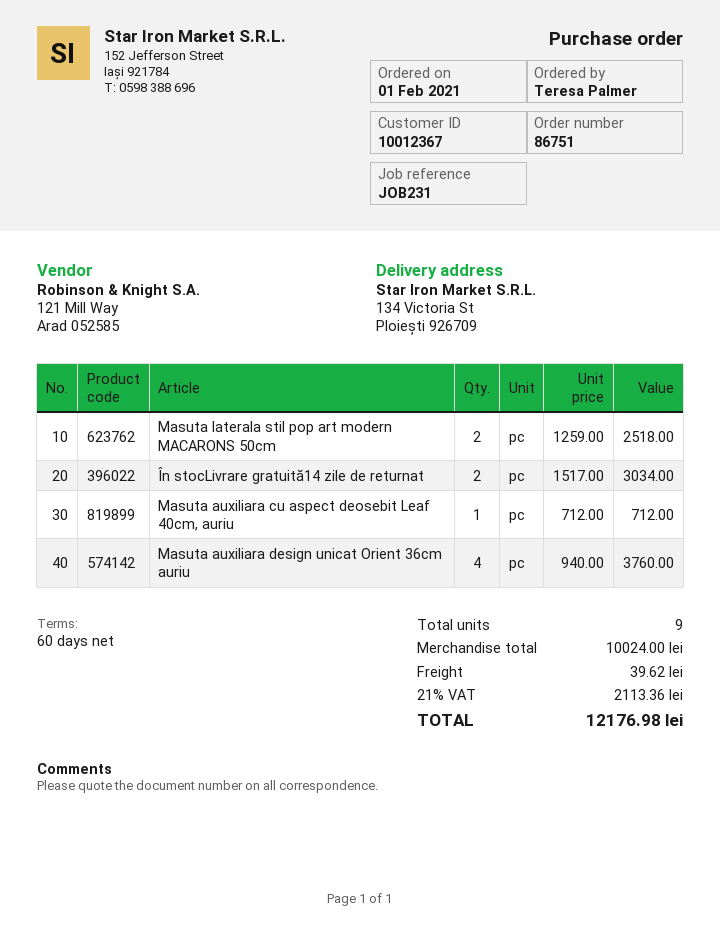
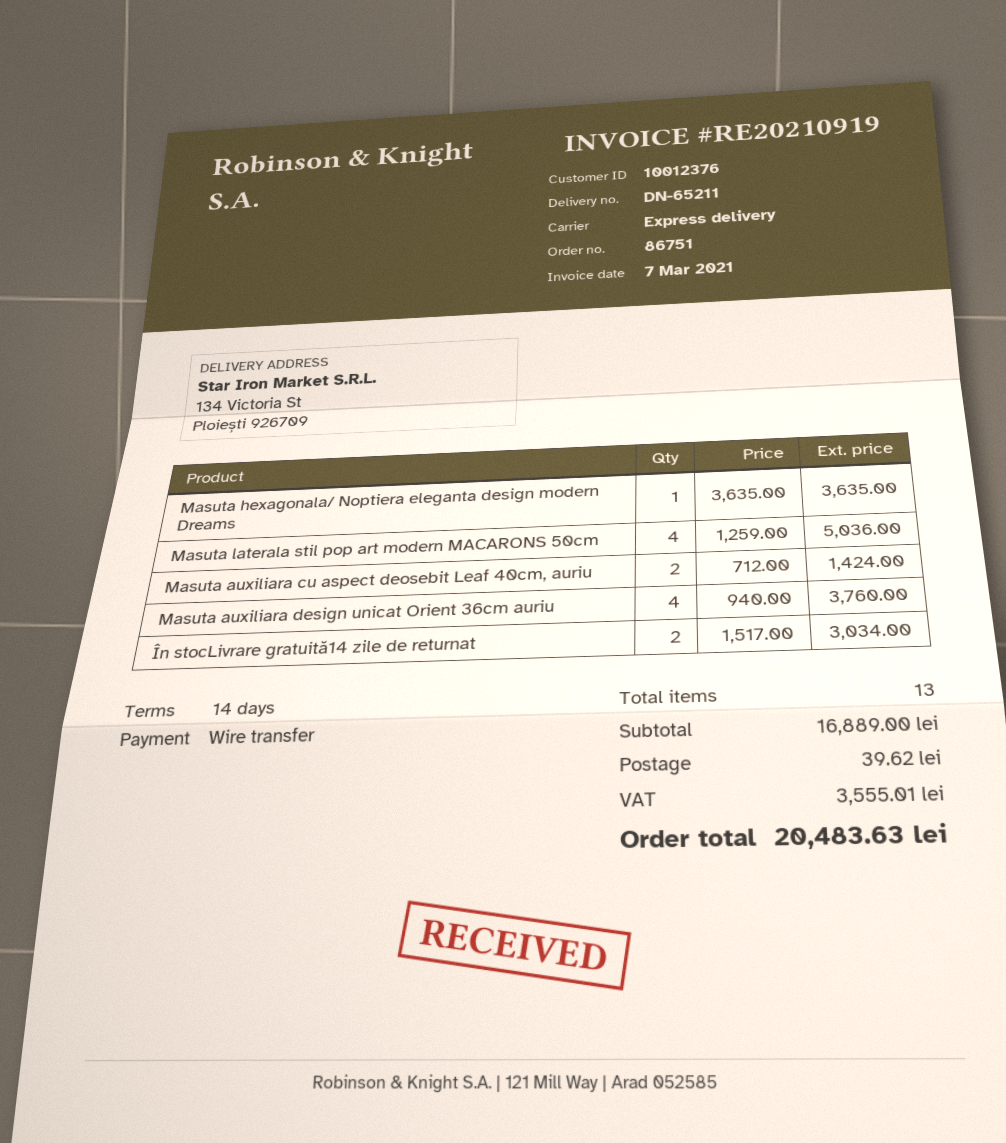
payment terms: 60 days -> 14 days
customer number: 10012367 -> 10012376
Masuta laterala stil pop art modern MACARONS 50cm: 2 x 1259.00 = 2518.00 -> 4 x 1259.00 = 5036.00
Masuta auxiliara cu aspect deosebit Leaf 40cm, auriu: 1 x 712.00 = 712.00 -> 2 x 712.00 = 1424.00
Masuta hexagonala/ Noptiera eleganta design modern Dreams: none -> 1 x 3635.00 = 3635.00
total quantity: 9 -> 13
subtotal: 10024.00 -> 16889.00
tax: 2113.36 -> 3555.01
total: 12176.98 -> 20483.63

